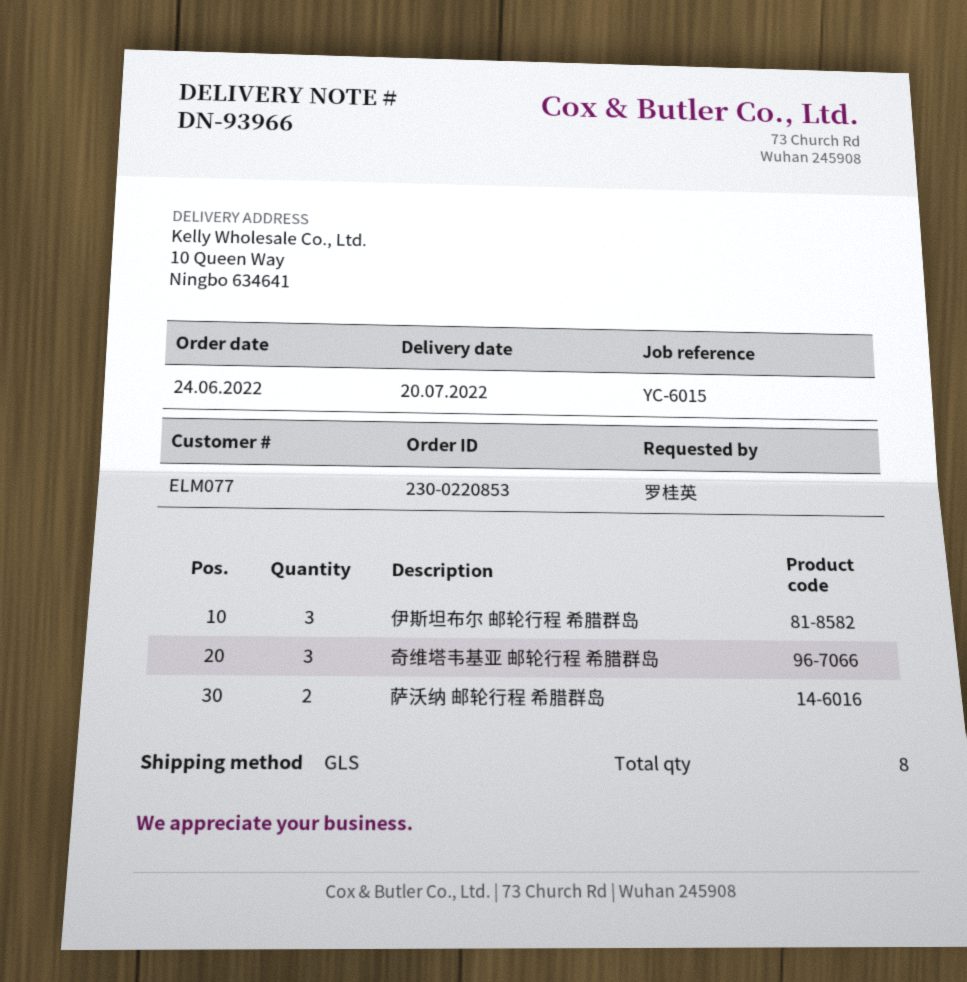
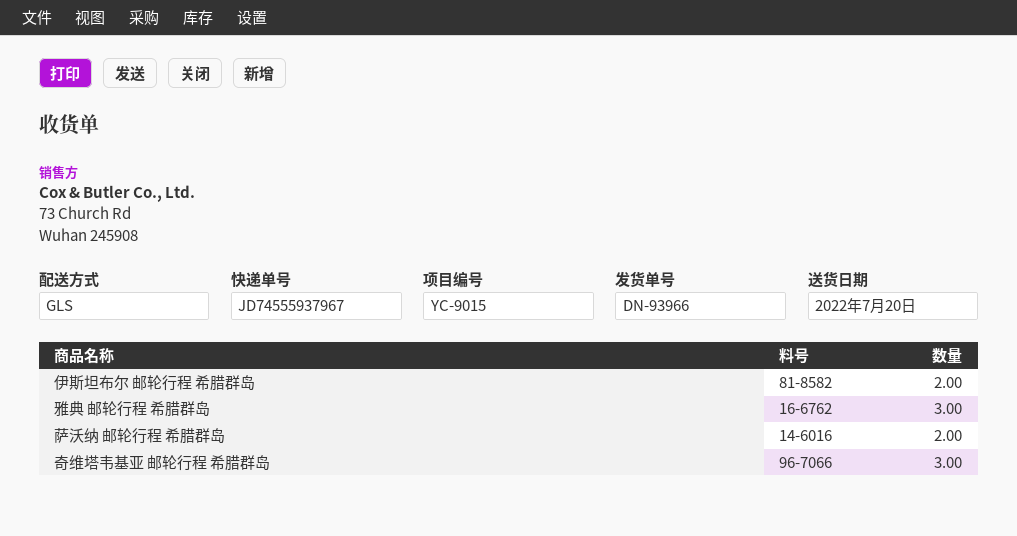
reference: YC-6015 -> YC-9015
伊斯坦布尔 邮轮行程 希腊群岛: 3 -> 2
雅典 邮轮行程 希腊群岛: none -> 3

